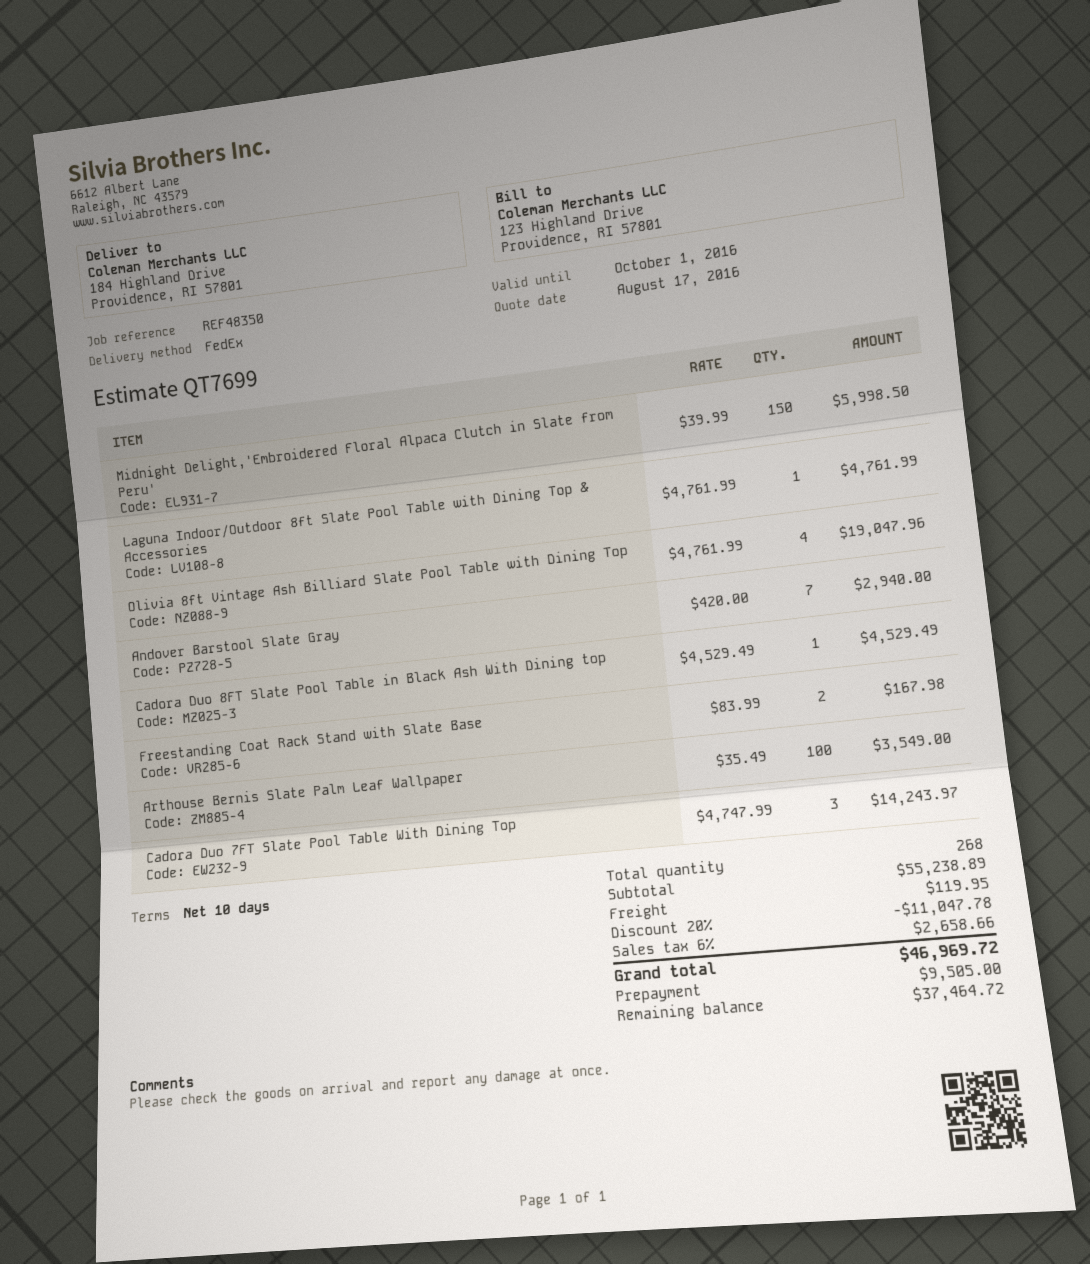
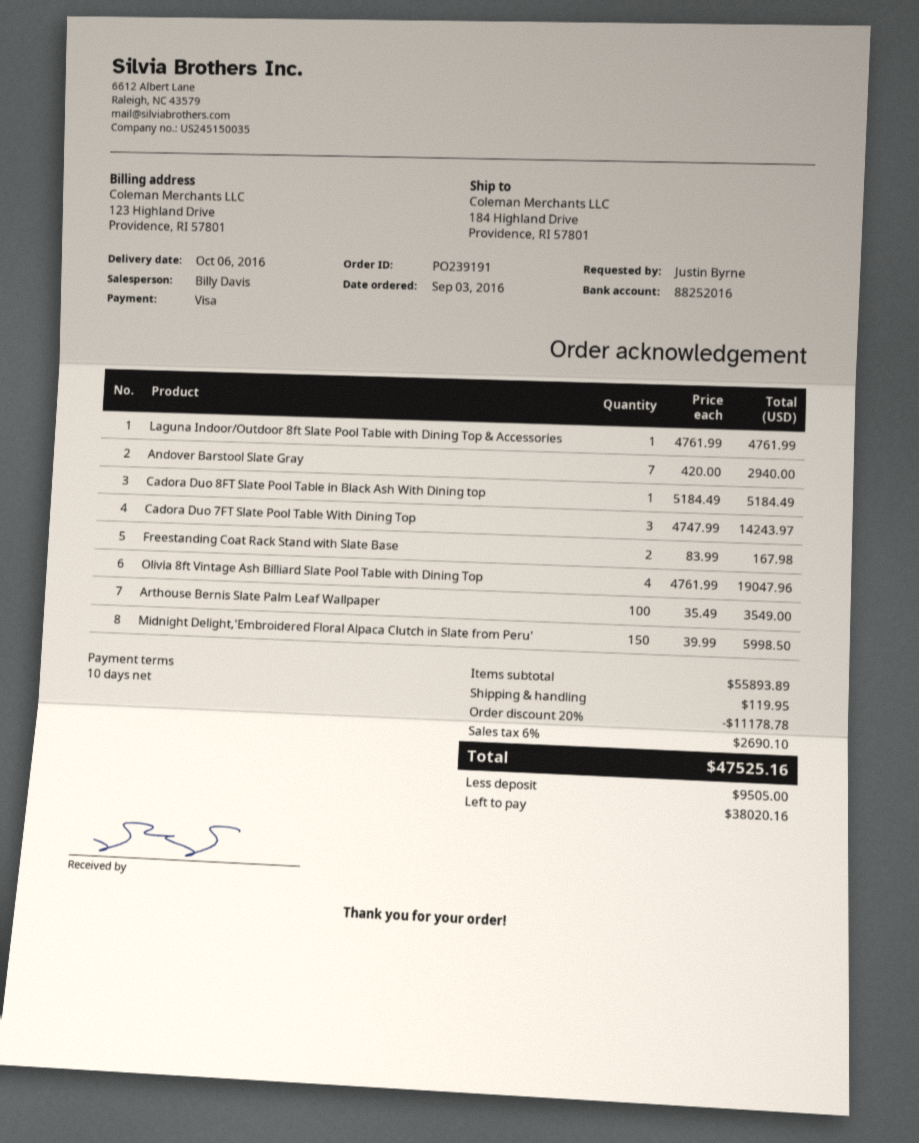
Cadora Duo 8FT Slate Pool Table in Black Ash With Dining top: 1 x 4529.49 = 4529.49 -> 1 x 5184.49 = 5184.49
subtotal: 55238.89 -> 55893.89
discount: 20% = 11047.78 -> 20% = 11178.78
tax: 6% = 2658.66 -> 6% = 2690.10
total: 46969.72 -> 47525.16
balance: 37464.72 -> 38020.16

